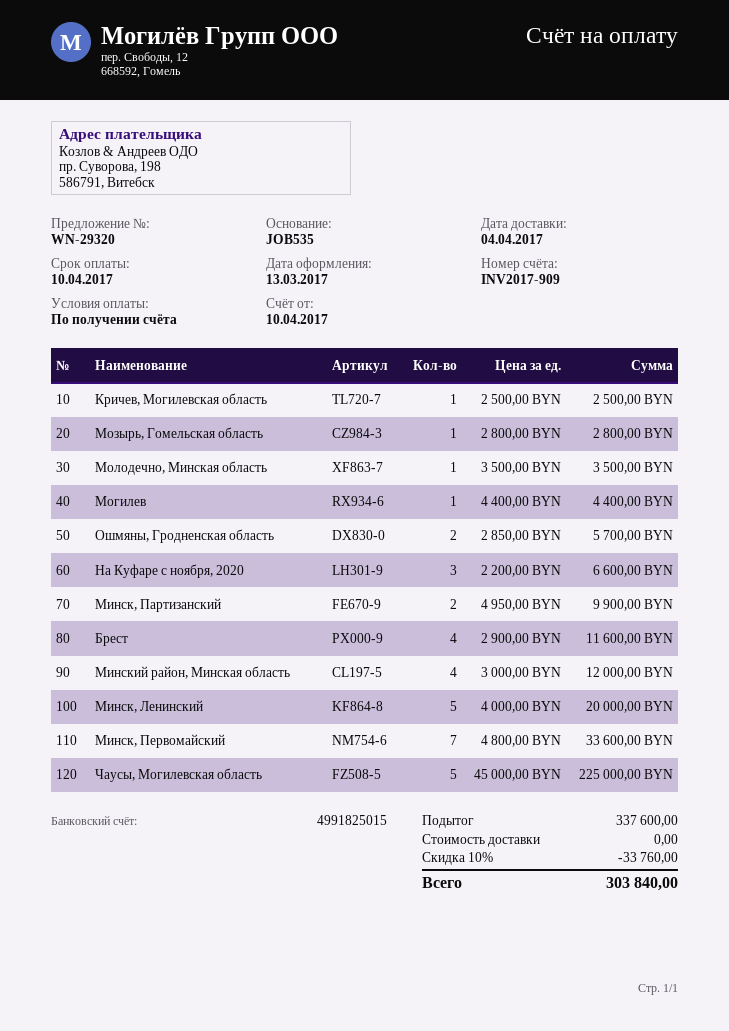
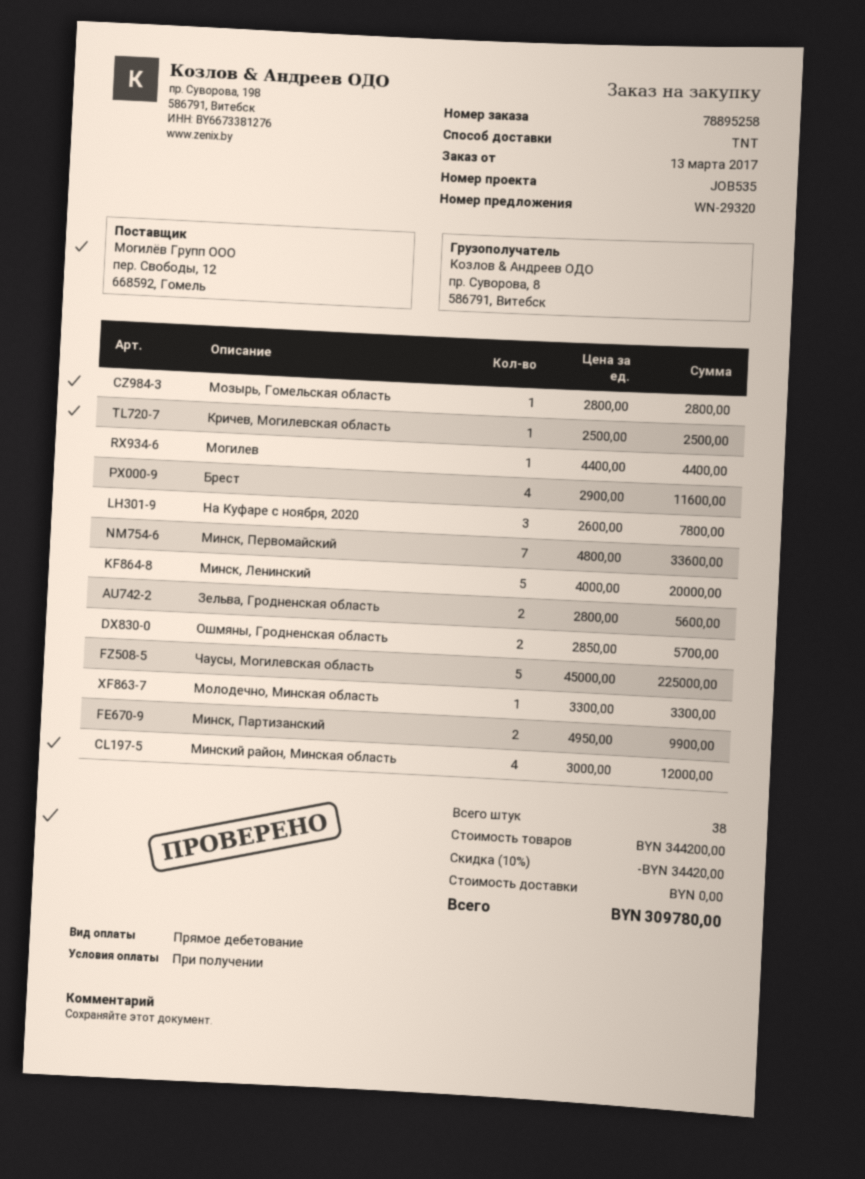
Молодечно, Минская область: 1 x 3500.00 = 3500.00 -> 1 x 3300.00 = 3300.00
На Куфаре с ноября, 2020: 3 x 2200.00 = 6600.00 -> 3 x 2600.00 = 7800.00
Зельва, Гродненская область: none -> 2 x 2800.00 = 5600.00
subtotal: 337600.00 -> 344200.00
discount: 10% = 33760.00 -> 10% = 34420.00
total: 303840.00 -> 309780.00

